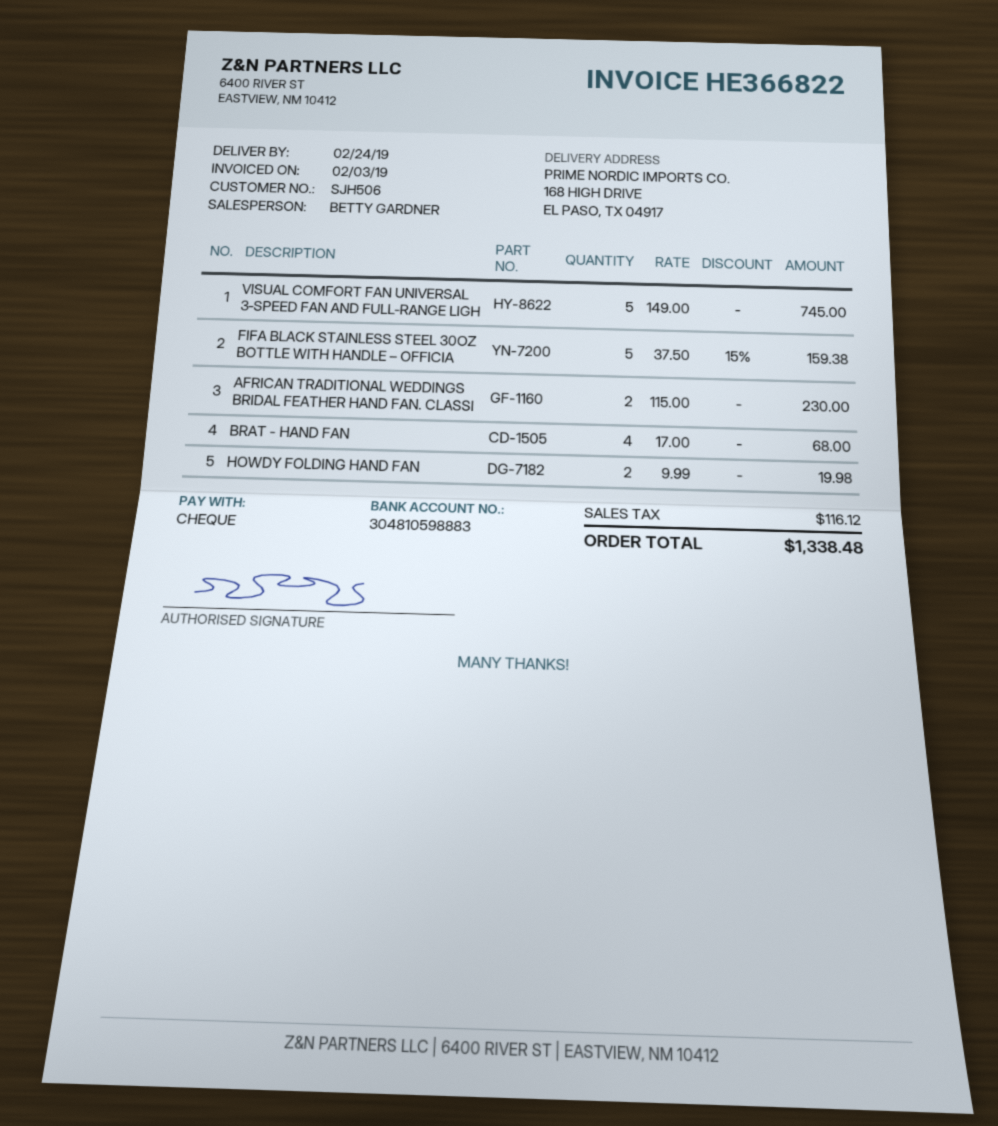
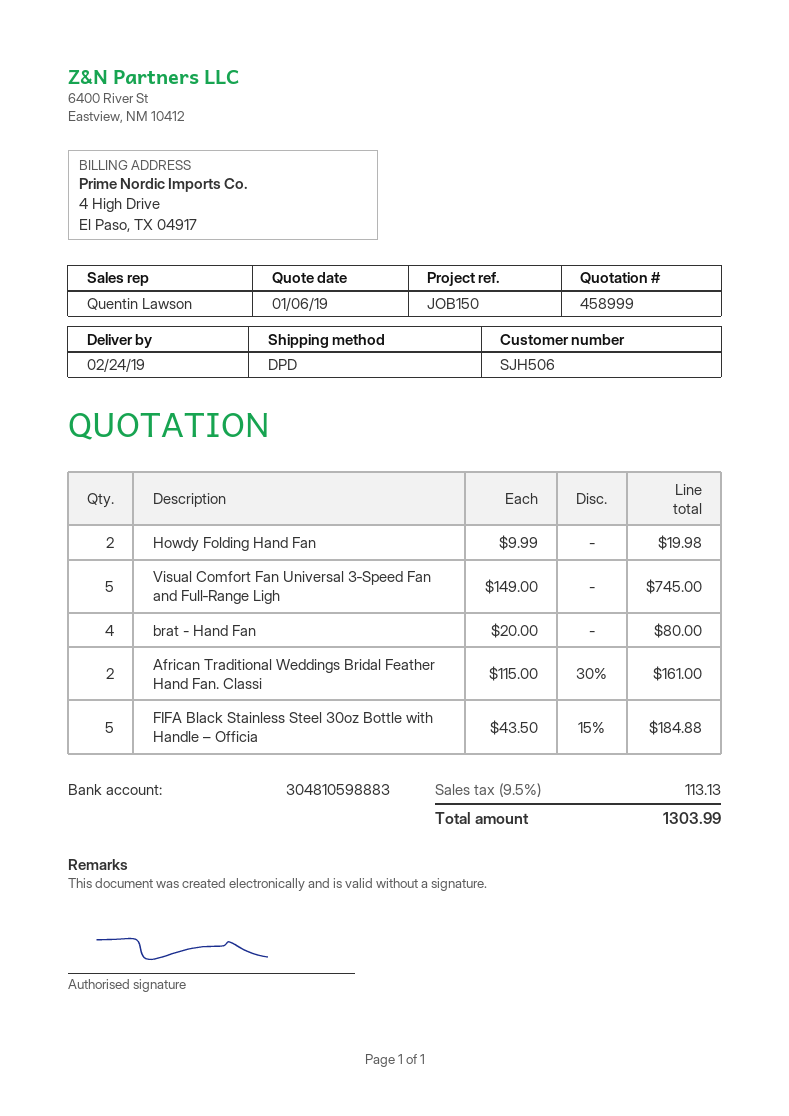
sales rep: BETTY GARDNER -> Quentin Lawson
FIFA BLACK STAINLESS STEEL 30OZ BOTTLE WITH HANDLE – OFFICIA: 5 x 37.50 - 15% = 159.38 -> 5 x 43.50 - 15% = 184.88
AFRICAN TRADITIONAL WEDDINGS BRIDAL FEATHER HAND FAN. CLASSI: 2 x 115.00 = 230.00 -> 2 x 115.00 - 30% = 161.00
BRAT - HAND FAN: 4 x 17.00 = 68.00 -> 4 x 20.00 = 80.00
tax: 116.12 -> 113.13
total: 1338.48 -> 1303.99

